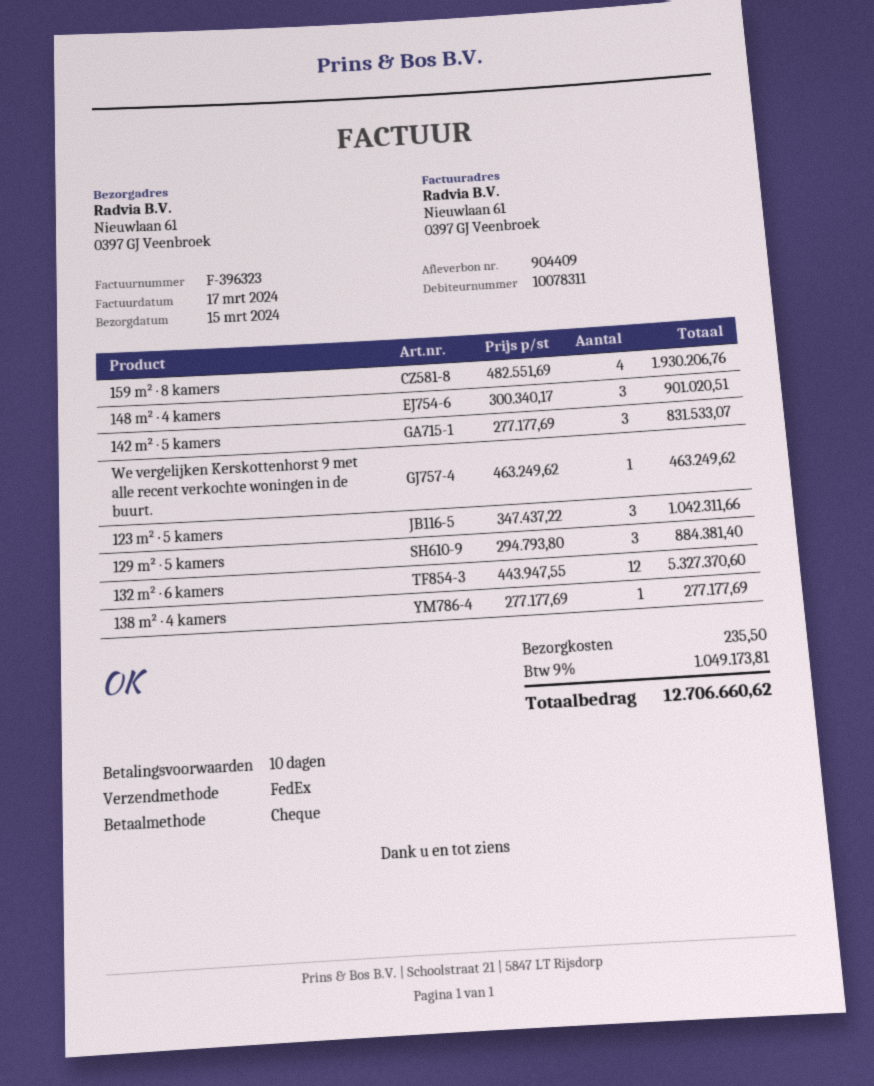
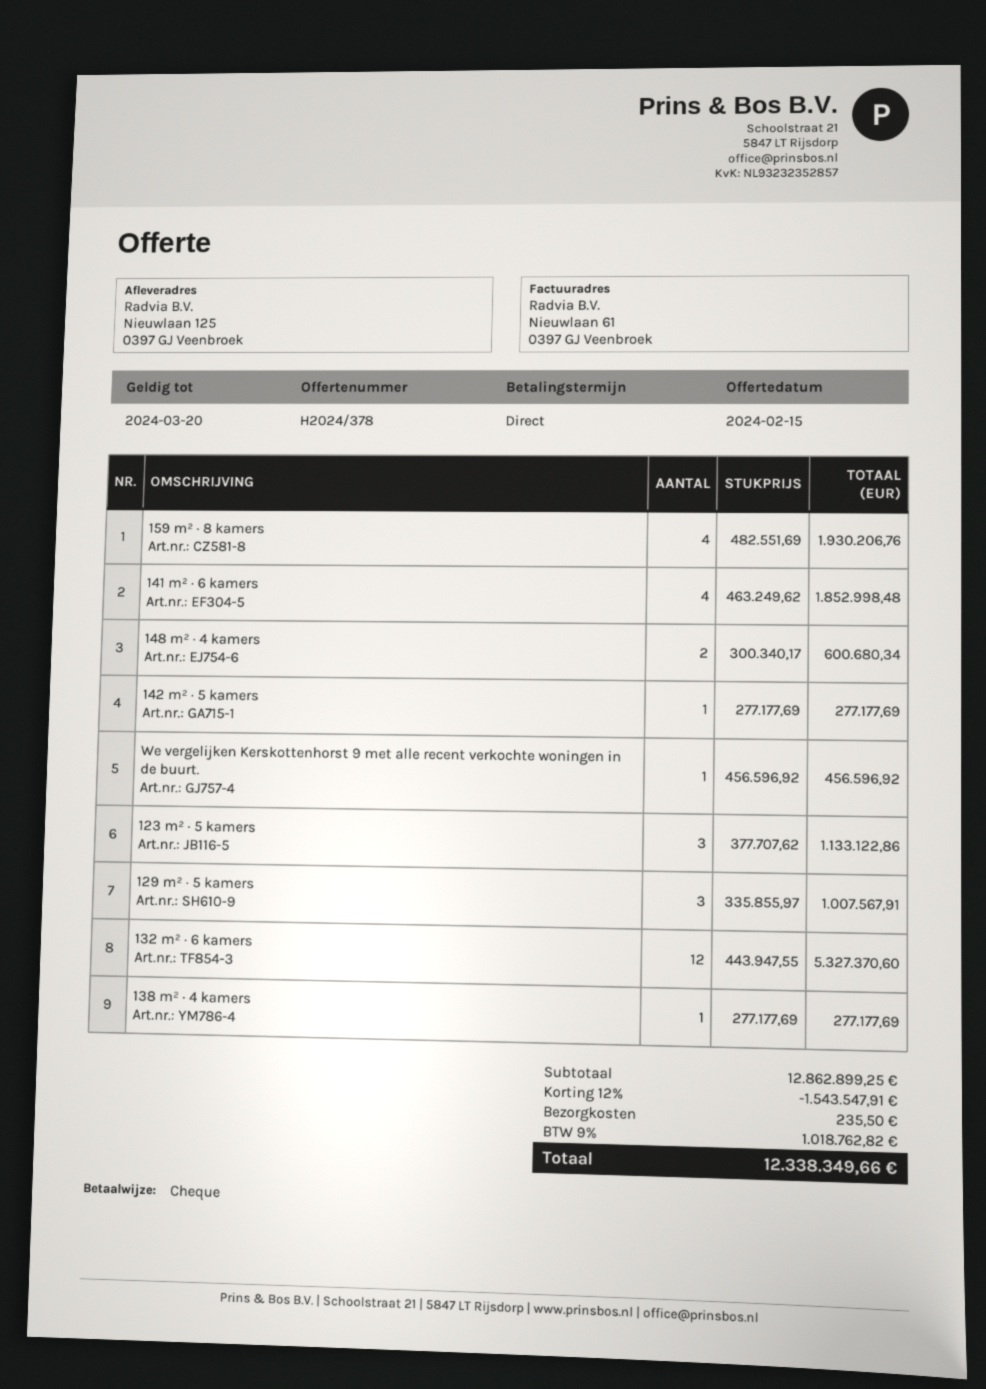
payment terms: 10 days -> on receipt
ship to: Nieuwlaan 61, 0397 GJ Veenbroek -> Nieuwlaan 125, 0397 GJ Veenbroek
148 m² · 4 kamers: 3 x 300340.17 = 901020.51 -> 2 x 300340.17 = 600680.34
142 m² · 5 kamers: 3 x 277177.69 = 831533.07 -> 1 x 277177.69 = 277177.69
We vergelijken Kerskottenhorst 9 met alle recent verkochte woningen in de buurt.: 1 x 463249.62 = 463249.62 -> 1 x 456596.92 = 456596.92
123 m² · 5 kamers: 3 x 347437.22 = 1042311.66 -> 3 x 377707.62 = 1133122.86
129 m² · 5 kamers: 3 x 294793.80 = 884381.40 -> 3 x 335855.97 = 1007567.91
141 m² · 6 kamers: none -> 4 x 463249.62 = 1852998.48
discount: none -> 12% = 1543547.91
tax: 9% = 1049173.81 -> 9% = 1018762.82
total: 12706660.62 -> 12338349.66

